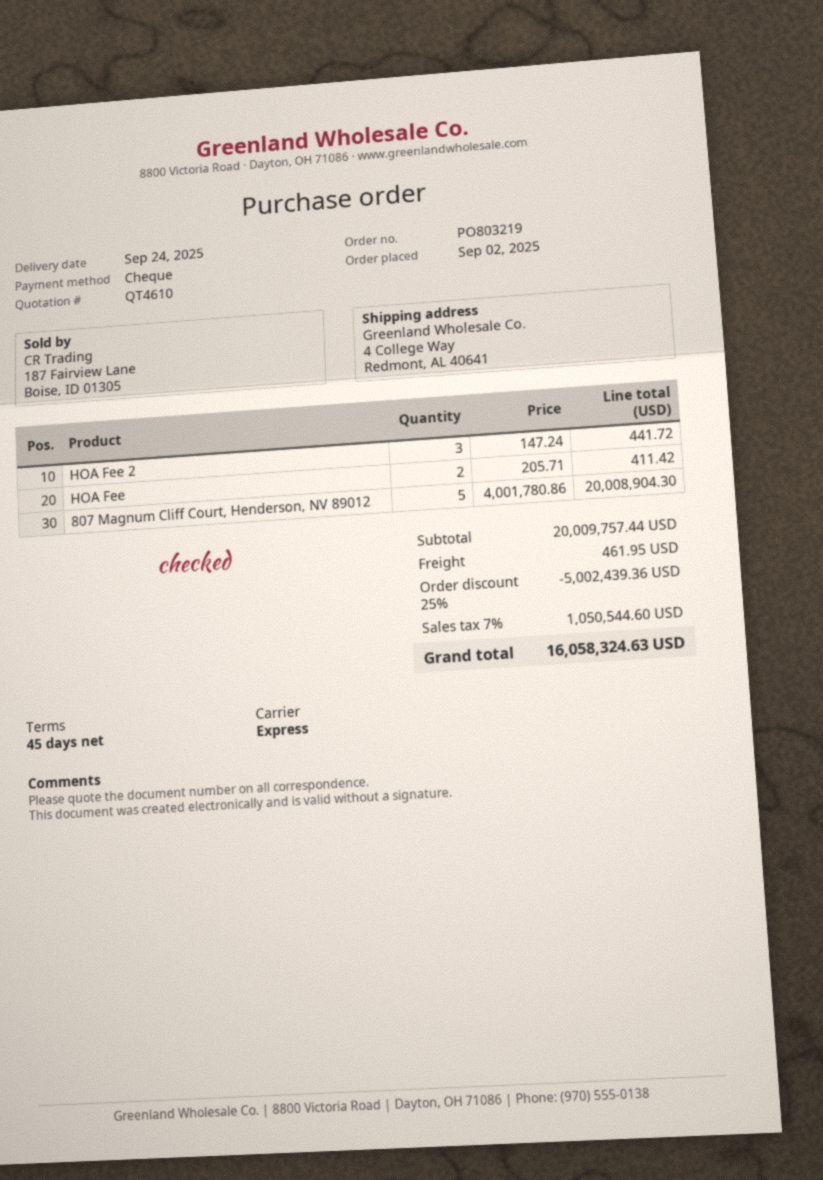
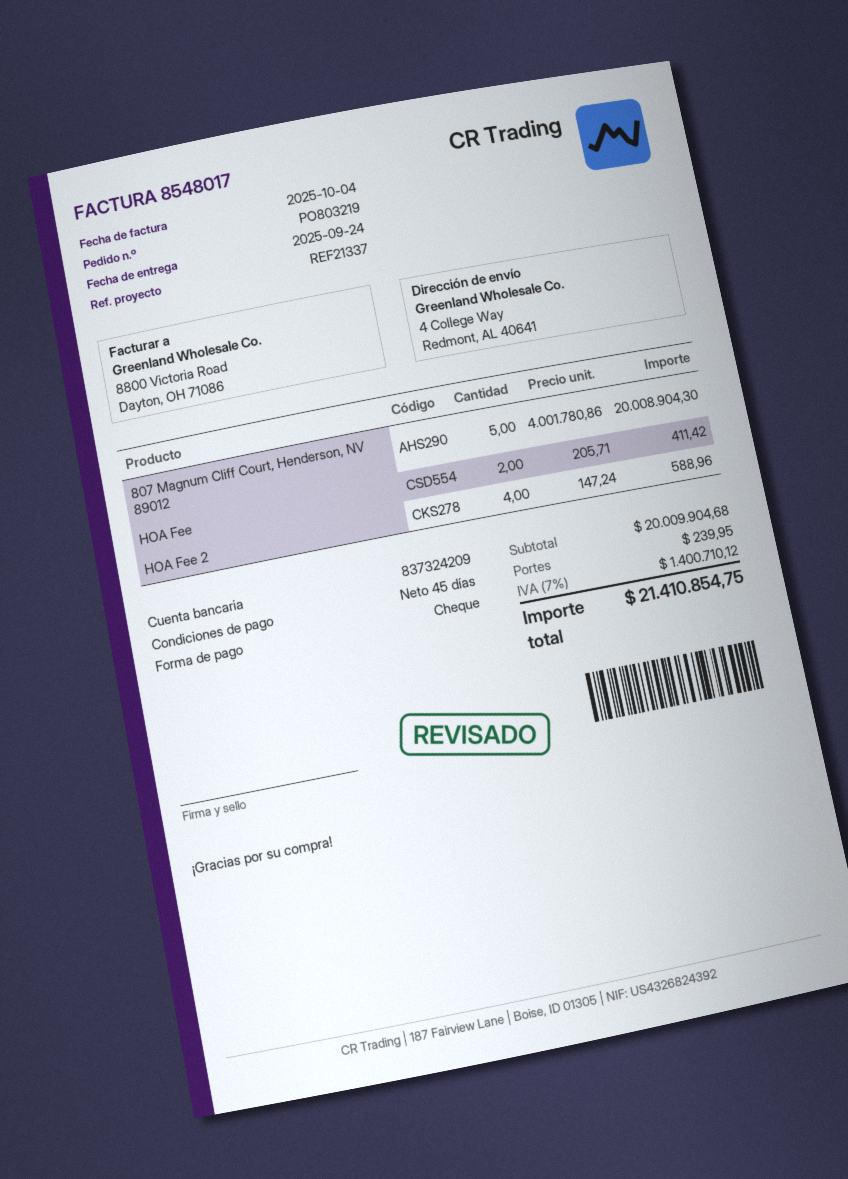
HOA Fee 2: 3 x 147.24 = 441.72 -> 4 x 147.24 = 588.96
subtotal: 20009757.44 -> 20009904.68
discount: 25% = 5002439.36 -> none
shipping: 461.95 -> 239.95
tax: 7% = 1050544.60 -> 7% = 1400710.12
total: 16058324.63 -> 21410854.75

